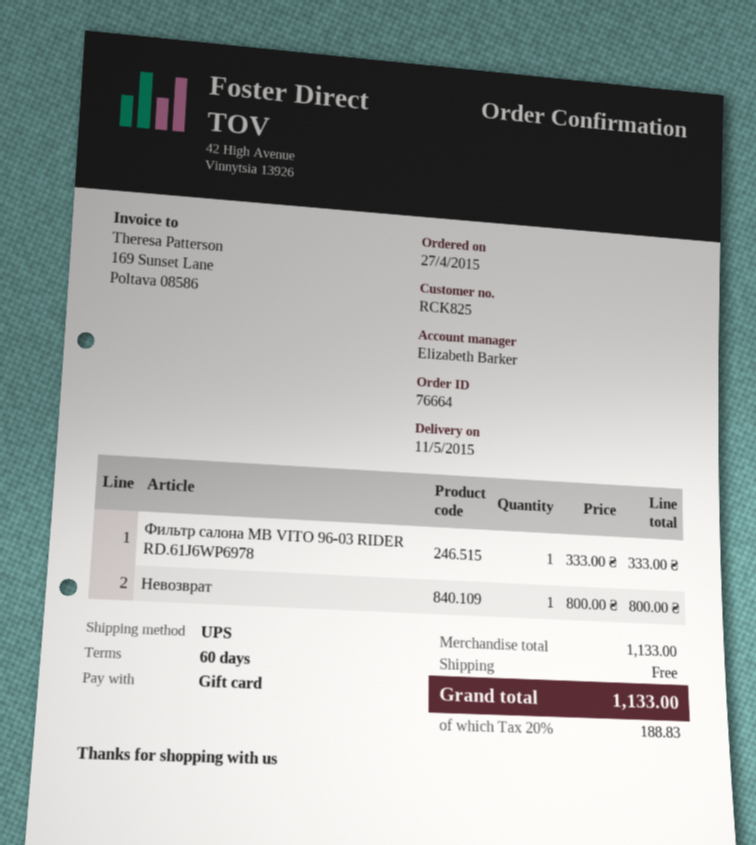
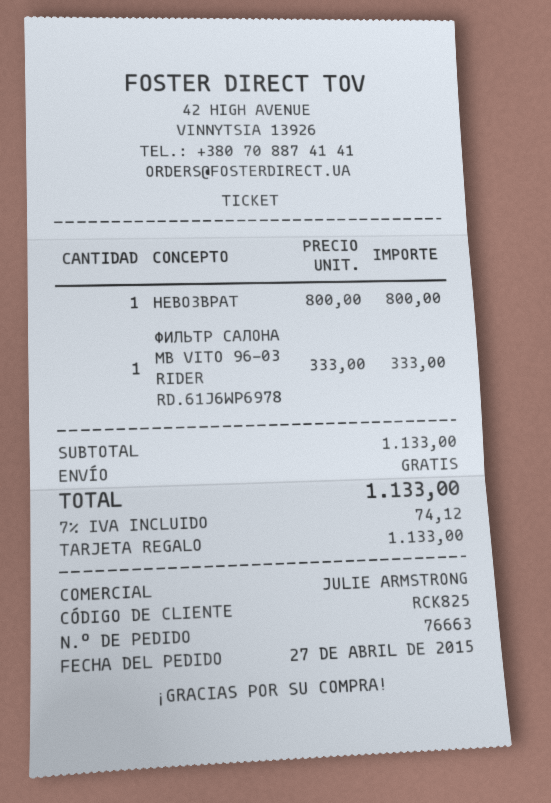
order number: 76664 -> 76663
sales rep: Elizabeth Barker -> JULIE ARMSTRONG
tax: 20% = 188.83 -> 7% = 74.12

